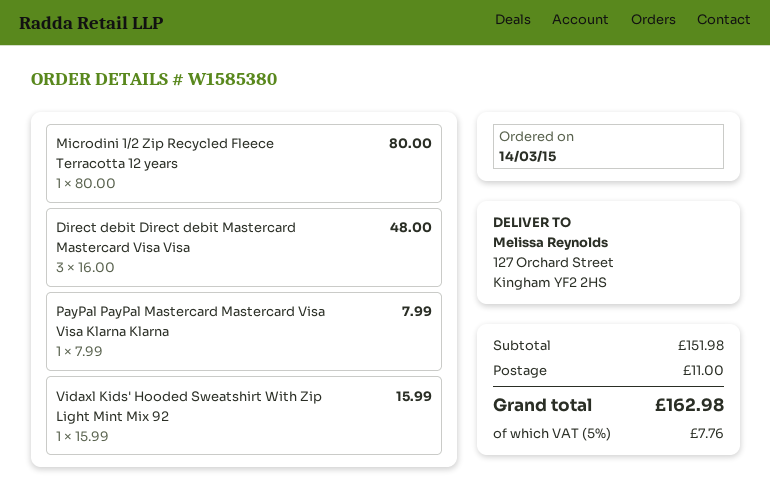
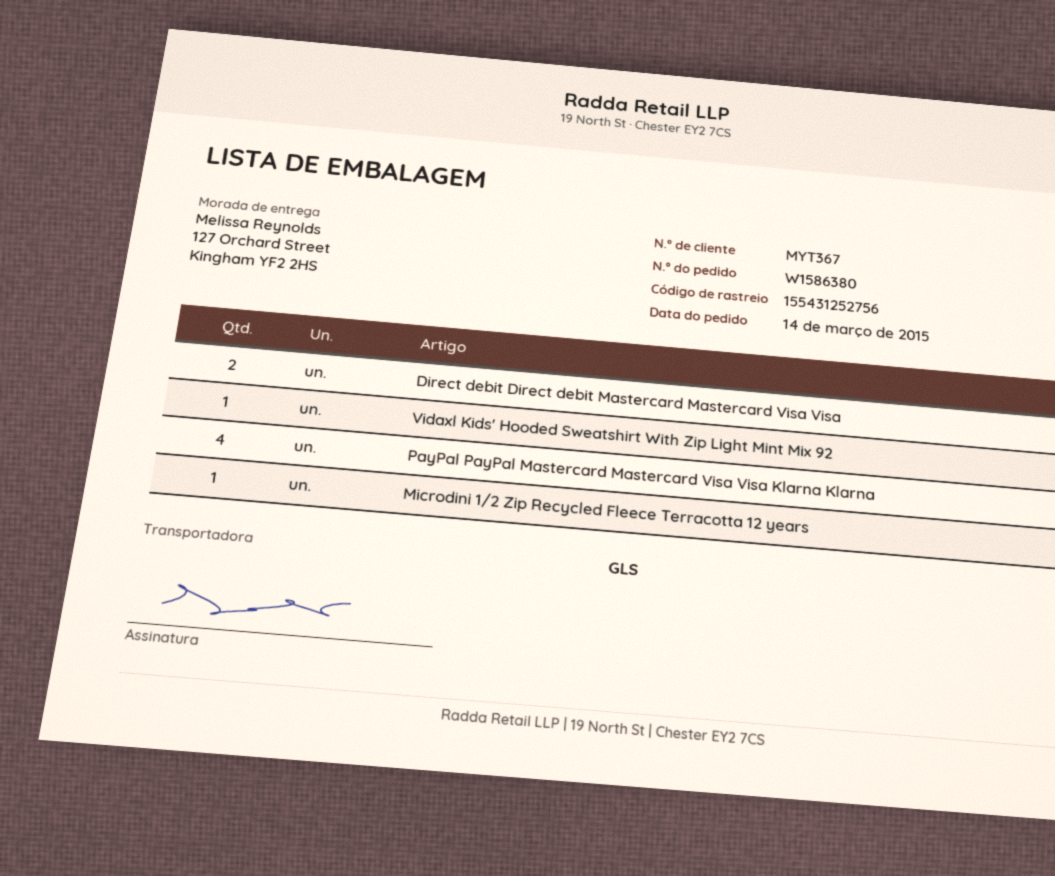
order number: W1585380 -> W1586380
Direct debit Direct debit Mastercard Mastercard Visa Visa: 3 -> 2
PayPal PayPal Mastercard Mastercard Visa Visa Klarna Klarna: 1 -> 4

